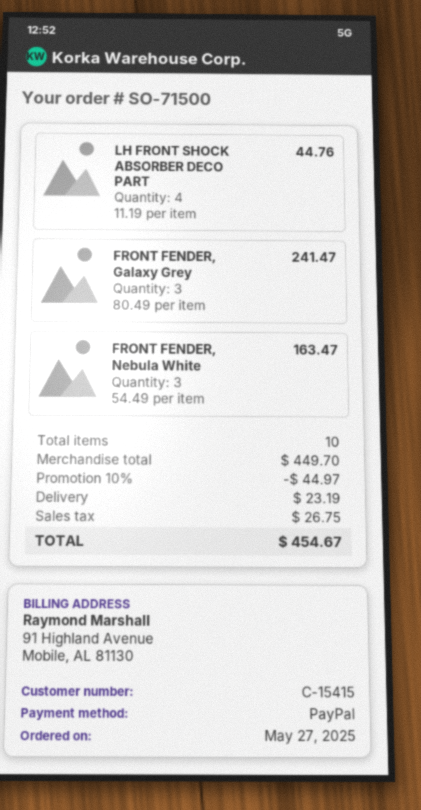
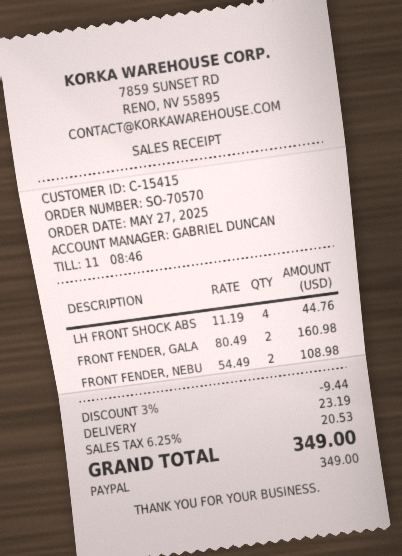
order number: SO-71500 -> SO-70570
FRONT FENDER, Galaxy Grey: 3 x 80.49 = 241.47 -> 2 x 80.49 = 160.98
FRONT FENDER, Nebula White: 3 x 54.49 = 163.47 -> 2 x 54.49 = 108.98
discount: 10% = 44.97 -> 3% = 9.44
tax: 26.75 -> 20.53
total: 454.67 -> 349.00

